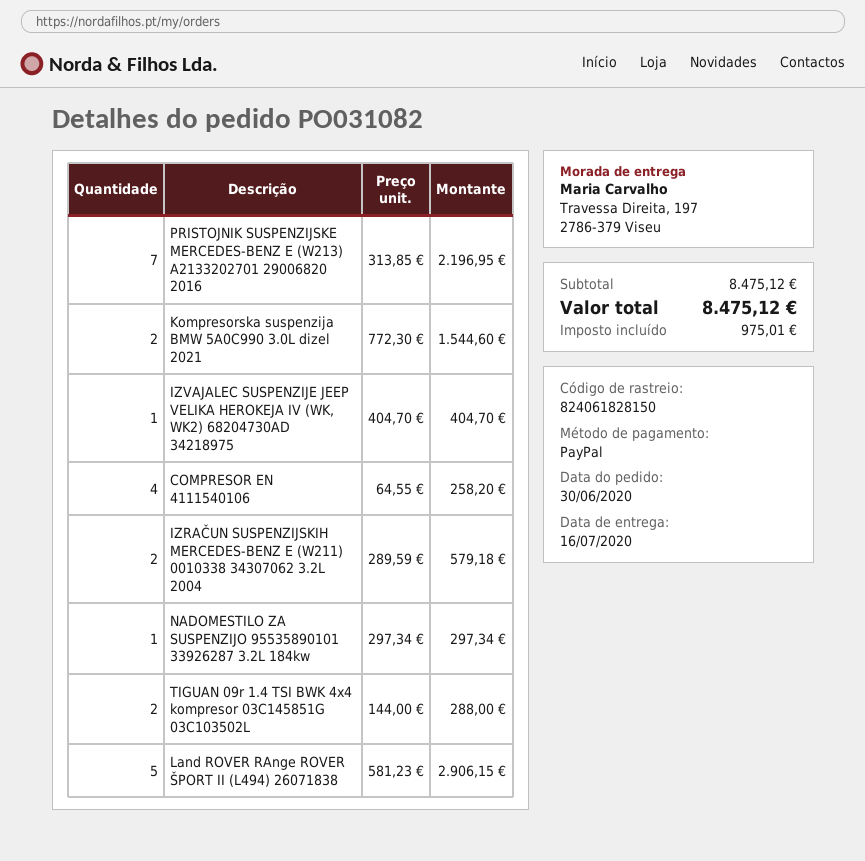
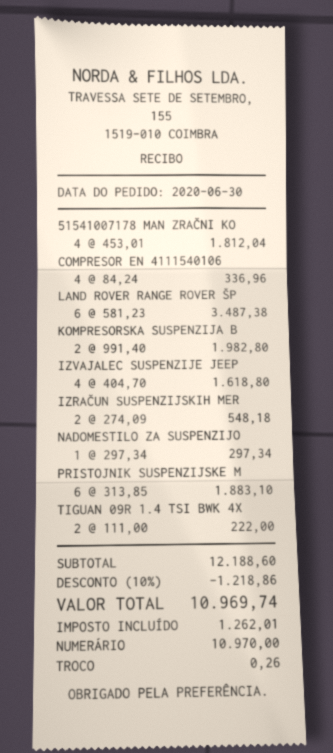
payment method: PayPal -> cash
PRISTOJNIK SUSPENZIJSKE MERCEDES-BENZ E (W213) A2133202701 29006820 2016: 7 x 313.85 = 2196.95 -> 6 x 313.85 = 1883.10
Kompresorska suspenzija BMW 5A0C990 3.0L dizel 2021: 2 x 772.30 = 1544.60 -> 2 x 991.40 = 1982.80
IZVAJALEC SUSPENZIJE JEEP VELIKA HEROKEJA IV (WK, WK2) 68204730AD 34218975: 1 x 404.70 = 404.70 -> 4 x 404.70 = 1618.80
COMPRESOR EN 4111540106: 4 x 64.55 = 258.20 -> 4 x 84.24 = 336.96
IZRAČUN SUSPENZIJSKIH MERCEDES-BENZ E (W211) 0010338 34307062 3.2L 2004: 2 x 289.59 = 579.18 -> 2 x 274.09 = 548.18
TIGUAN 09r 1.4 TSI BWK 4x4 kompresor 03C145851G 03C103502L: 2 x 144.00 = 288.00 -> 2 x 111.00 = 222.00
Land ROVER RAnge ROVER ŠPORT II (L494) 26071838: 5 x 581.23 = 2906.15 -> 6 x 581.23 = 3487.38
51541007178 MAN ZRAČNI KO: none -> 4 x 453.01 = 1812.04
subtotal: 8475.12 -> 12188.60
discount: none -> 10% = 1218.86
tax: 975.01 -> 1262.01
total: 8475.12 -> 10969.74

